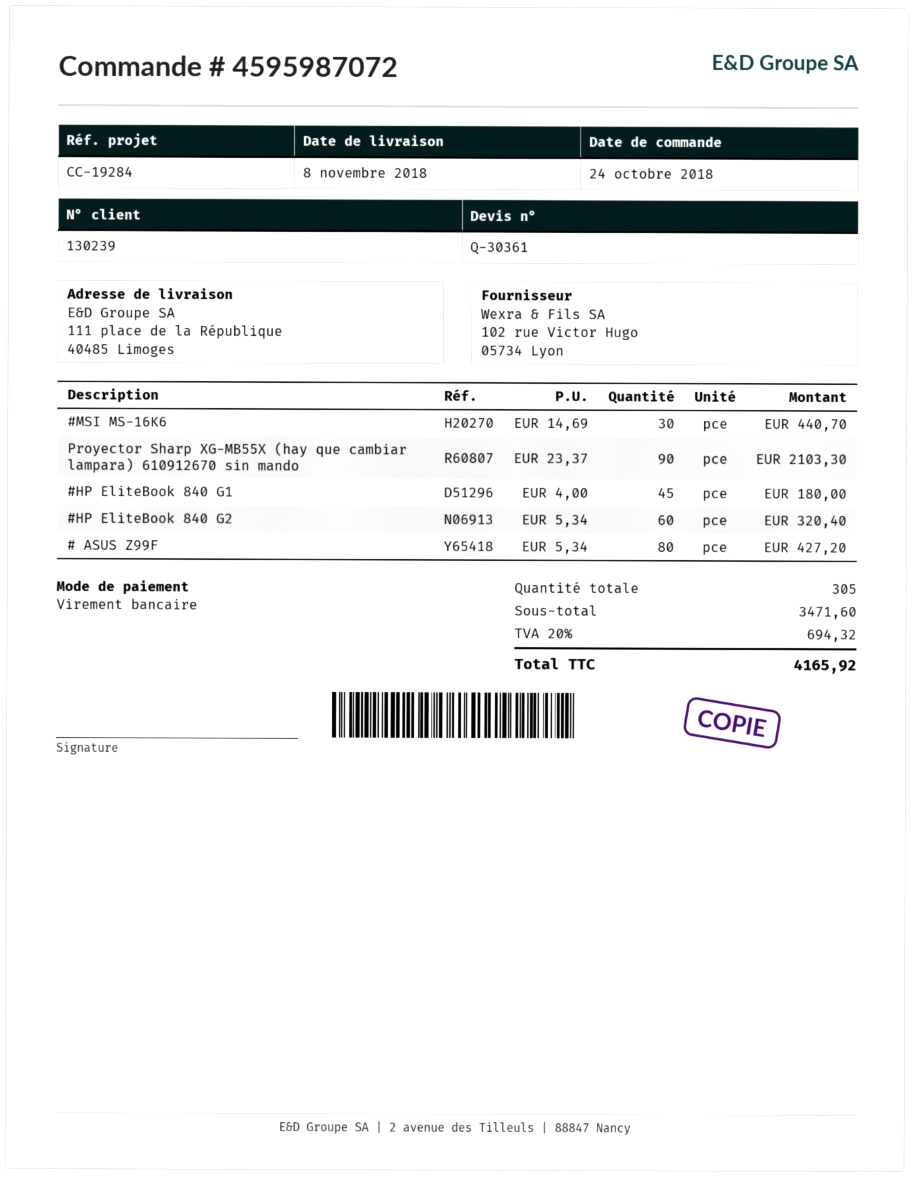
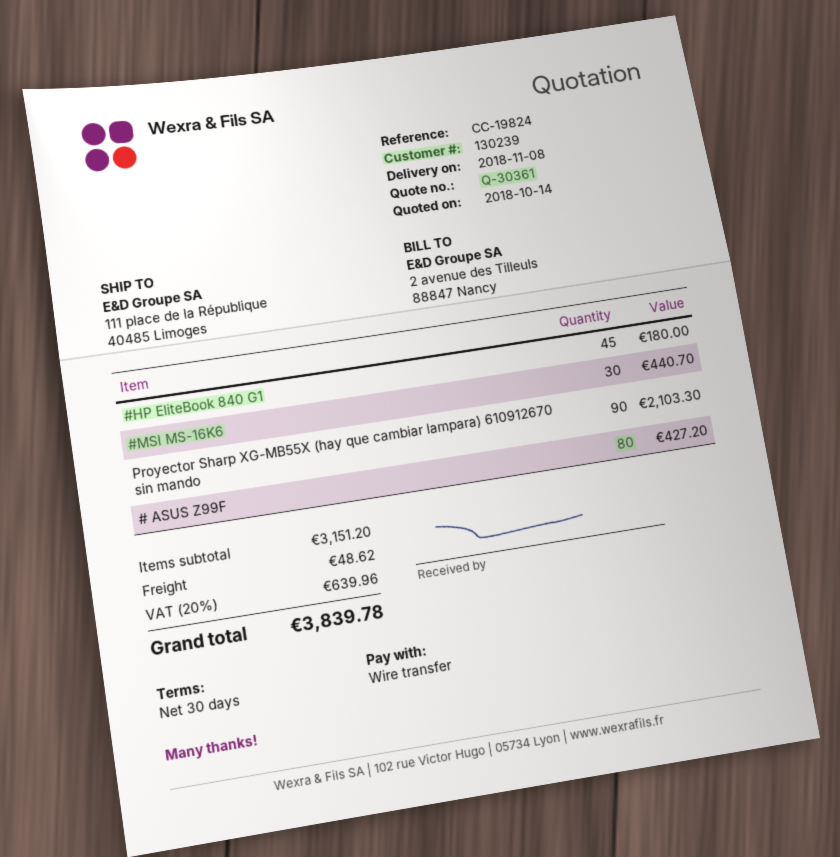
reference: CC-19284 -> CC-19824
#HP EliteBook 840 G2: 60 for 320.40 -> none
subtotal: 3471.60 -> 3151.20
shipping: none -> 48.62
tax: 20% = 694.32 -> 20% = 639.96
total: 4165.92 -> 3839.78

